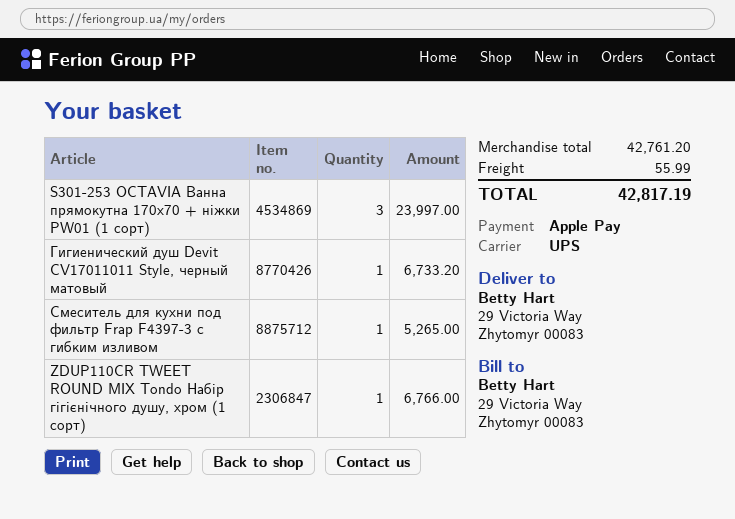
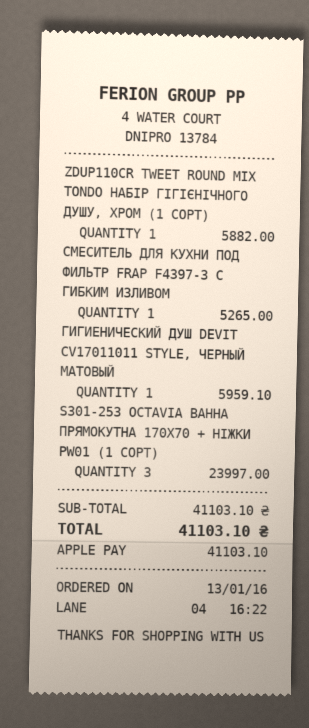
Гигиенический душ Devit CV17011011 Style, черный матовый: 1 for 6733.20 -> 1 for 5959.10
ZDUP110CR TWEET ROUND MIX Tondo Набір гігієнічного душу, хром (1 сорт): 1 for 6766.00 -> 1 for 5882.00
subtotal: 42761.20 -> 41103.10
shipping: 55.99 -> none
total: 42817.19 -> 41103.10

